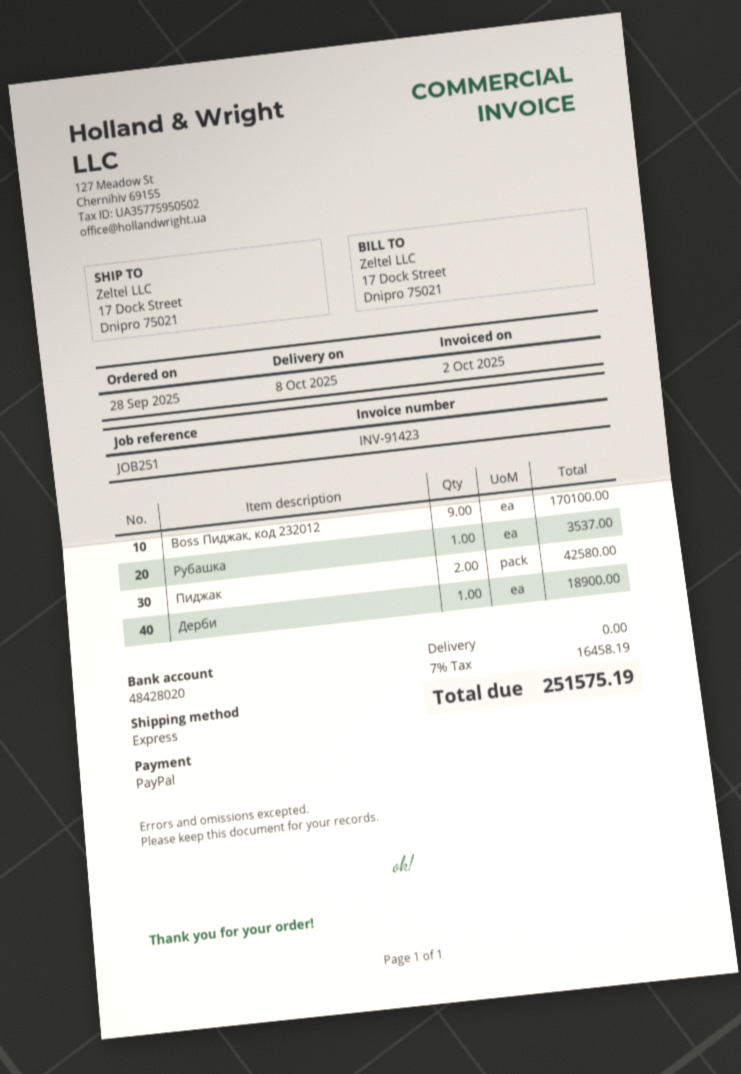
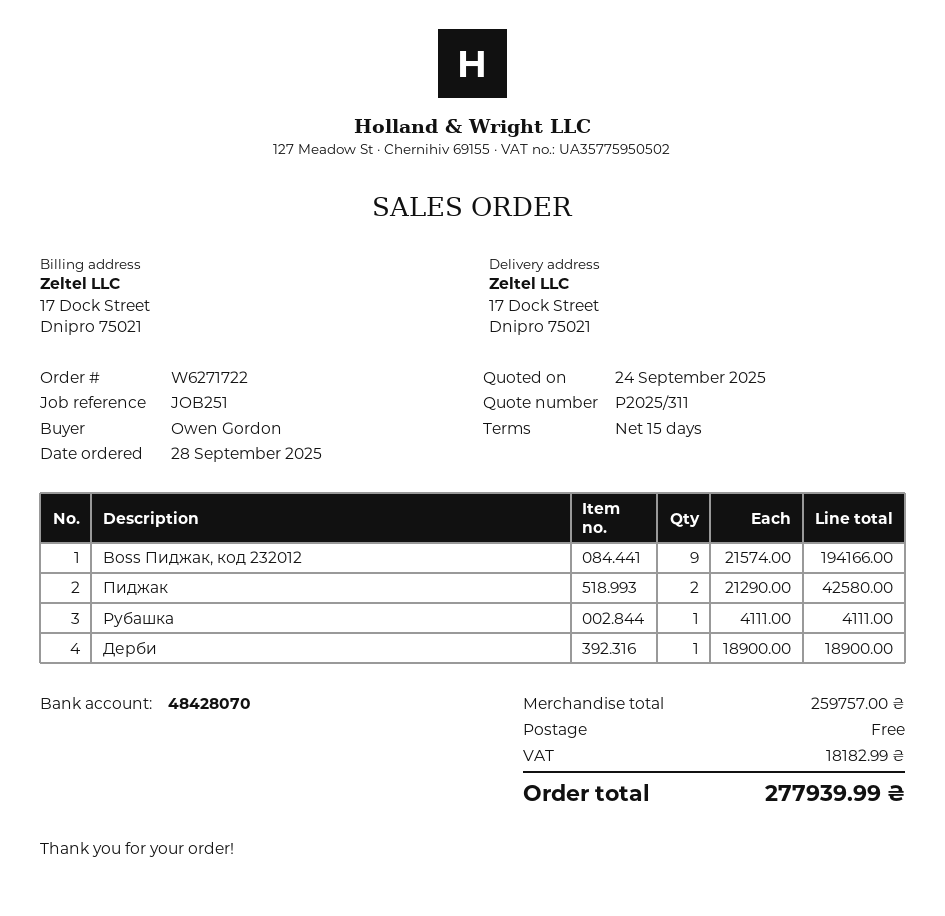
bank account: 48428020 -> 48428070
Boss Пиджак, код 232012: 9 for 170100.00 -> 9 for 194166.00
Рубашка: 1 for 3537.00 -> 1 for 4111.00
tax: 16458.19 -> 18182.99
total: 251575.19 -> 277939.99

